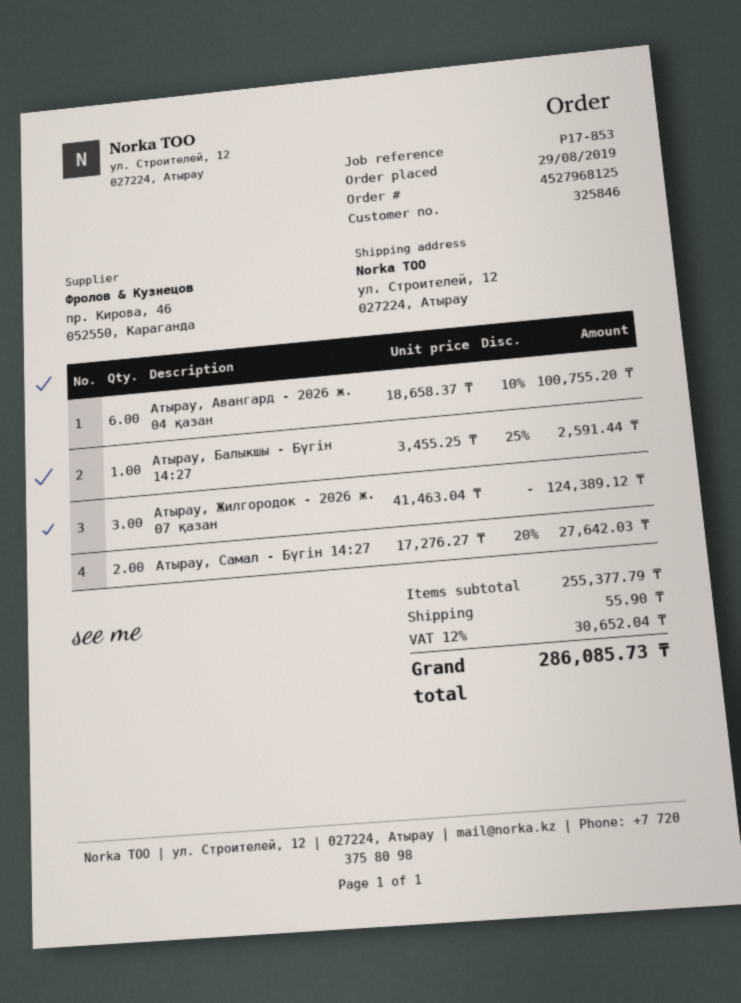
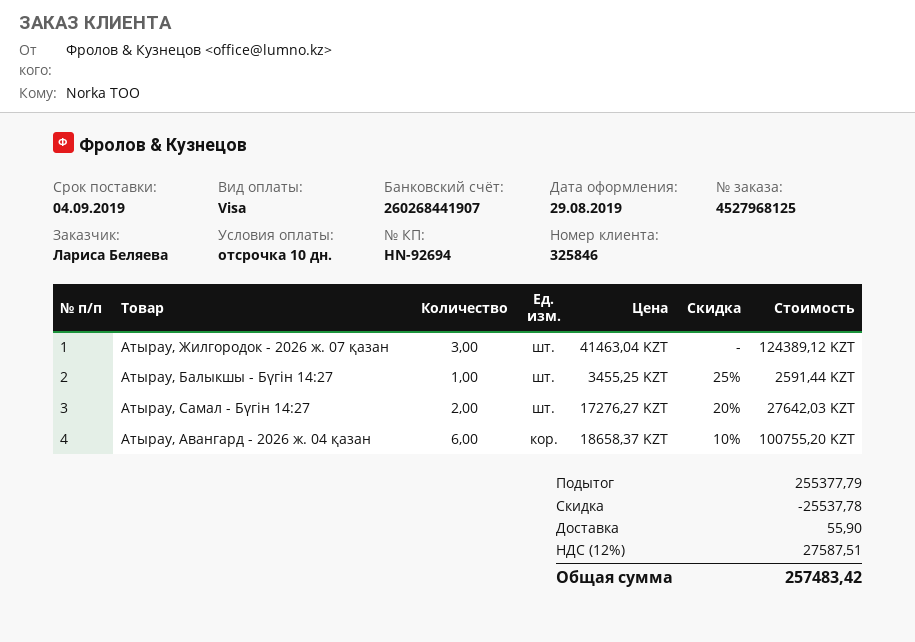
discount: none -> 25537.78
tax: 12% = 30652.04 -> 12% = 27587.51
total: 286085.73 -> 257483.42

